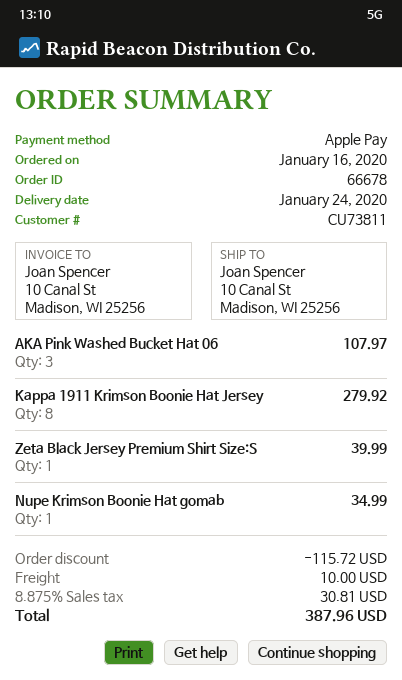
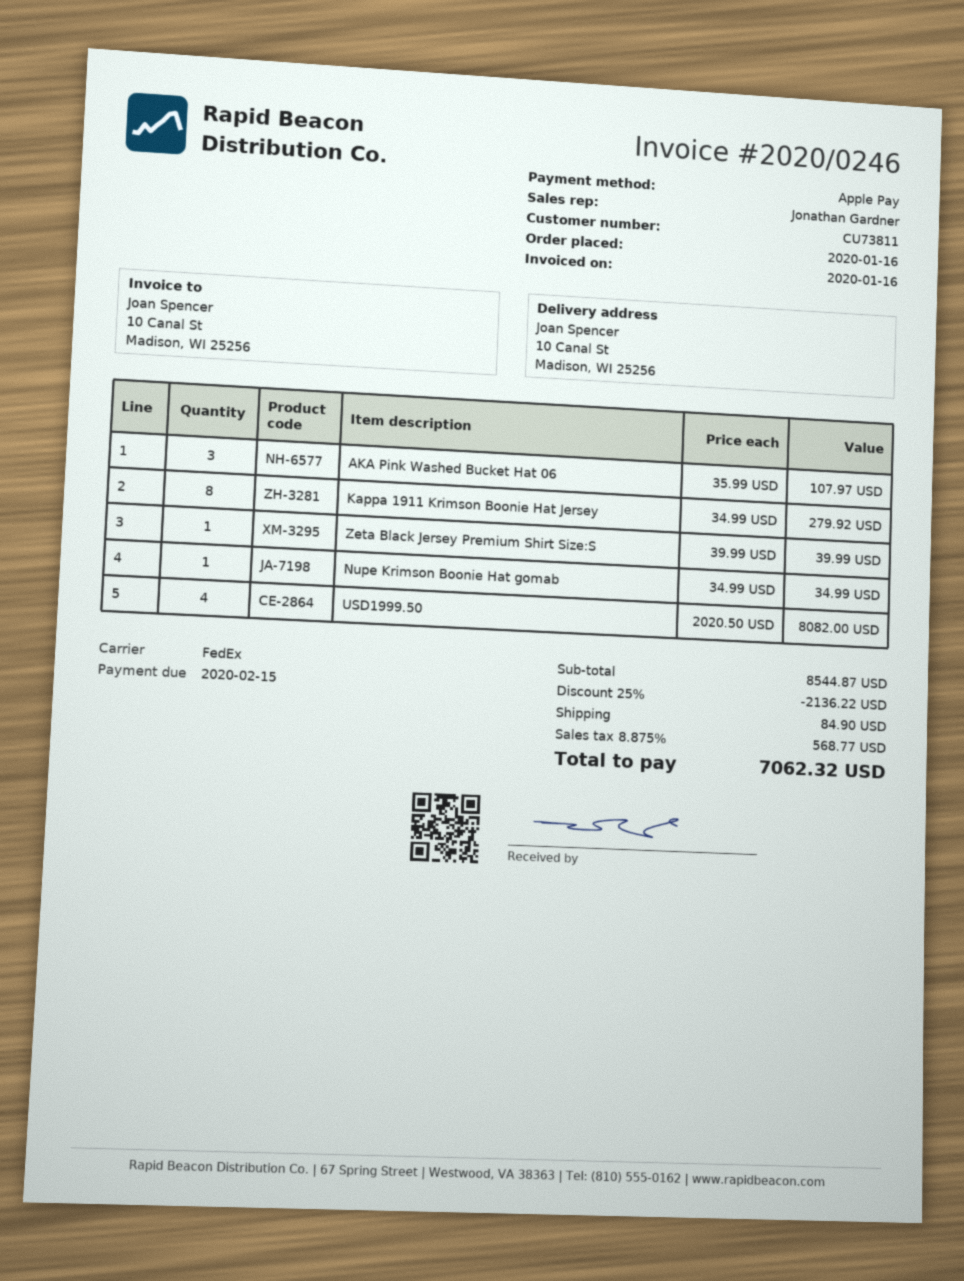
USD1999.50: none -> 4 for 8082.00
discount: 115.72 -> 2136.22
shipping: 10.00 -> 84.90
tax: 8.875% = 30.81 -> 8.875% = 568.77
total: 387.96 -> 7062.32

